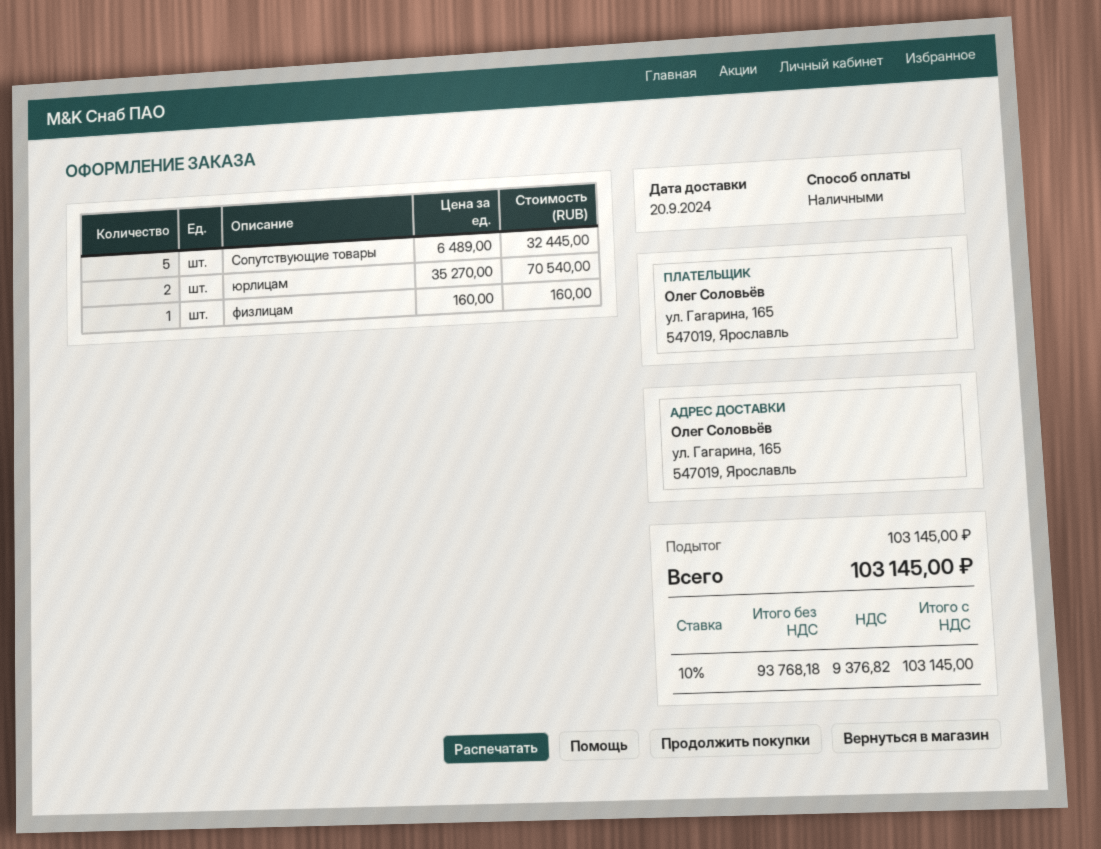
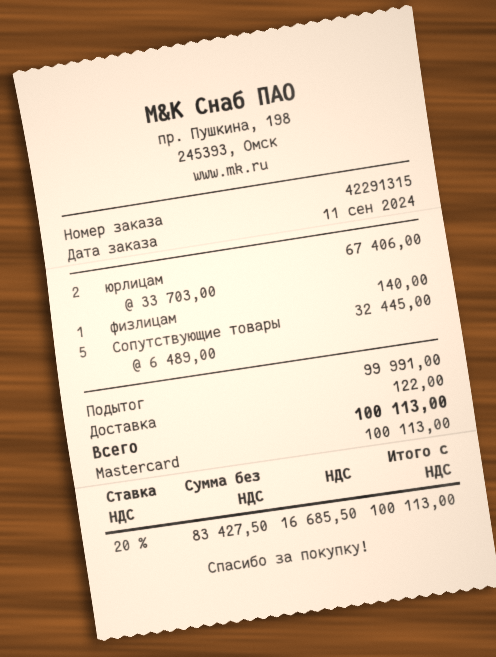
payment method: cash -> Mastercard
юрлицам: 2 x 35270.00 = 70540.00 -> 2 x 33703.00 = 67406.00
физлицам: 1 x 160.00 = 160.00 -> 1 x 140.00 = 140.00
subtotal: 103145.00 -> 99991.00
shipping: none -> 122.00
net: 93768.18 -> 83427.50
tax: 10% = 9376.82 -> 20% = 16685.50
total: 103145.00 -> 100113.00

